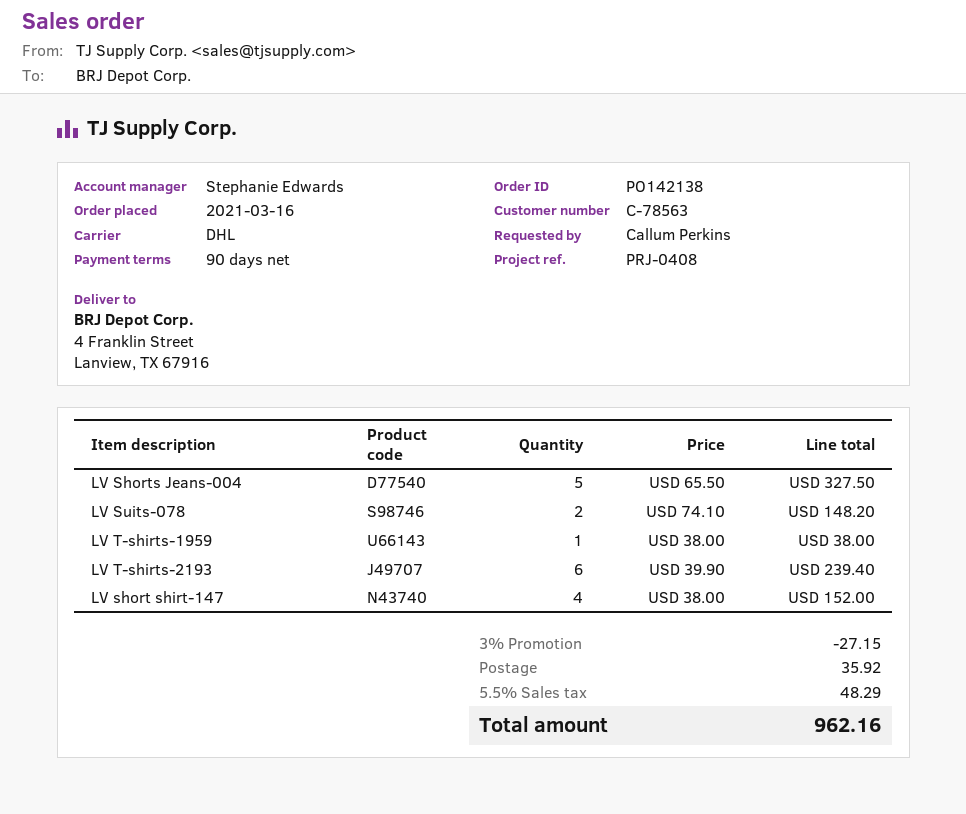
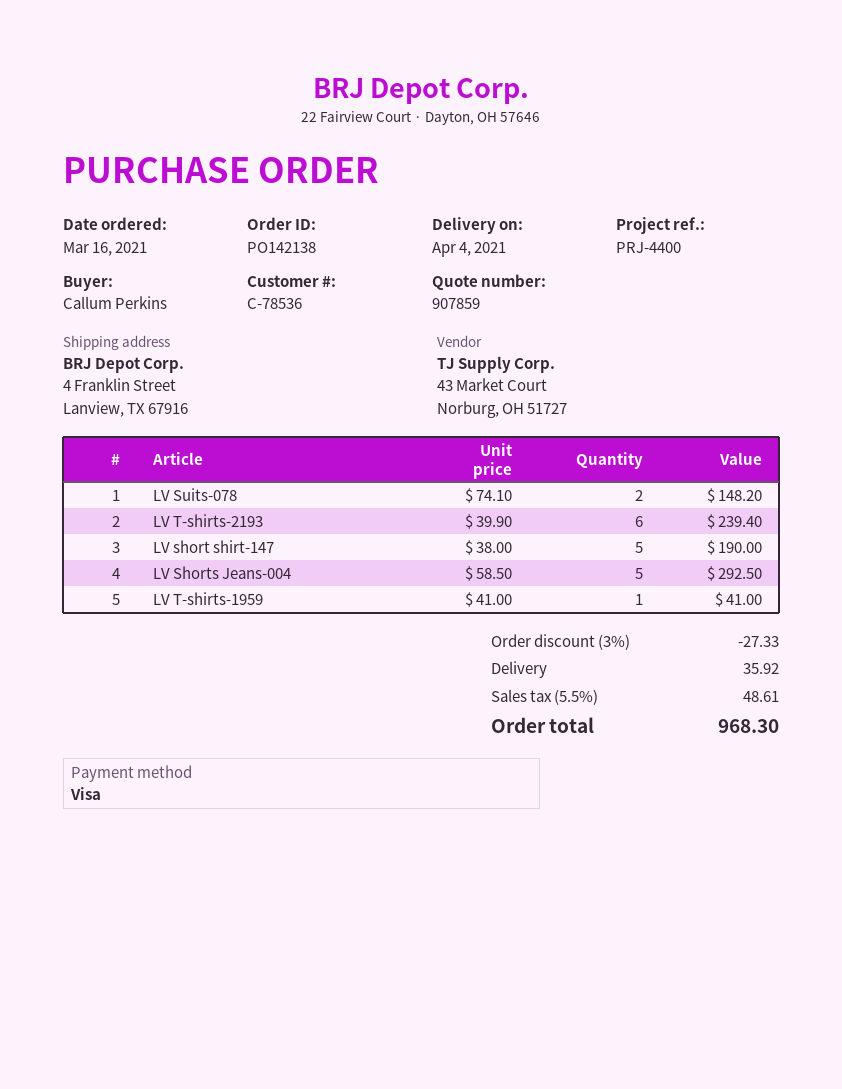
customer number: C-78563 -> C-78536
reference: PRJ-0408 -> PRJ-4400
LV Shorts Jeans-004: 5 x 65.50 = 327.50 -> 5 x 58.50 = 292.50
LV T-shirts-1959: 1 x 38.00 = 38.00 -> 1 x 41.00 = 41.00
LV short shirt-147: 4 x 38.00 = 152.00 -> 5 x 38.00 = 190.00
discount: 3% = 27.15 -> 3% = 27.33
tax: 5.5% = 48.29 -> 5.5% = 48.61
total: 962.16 -> 968.30

